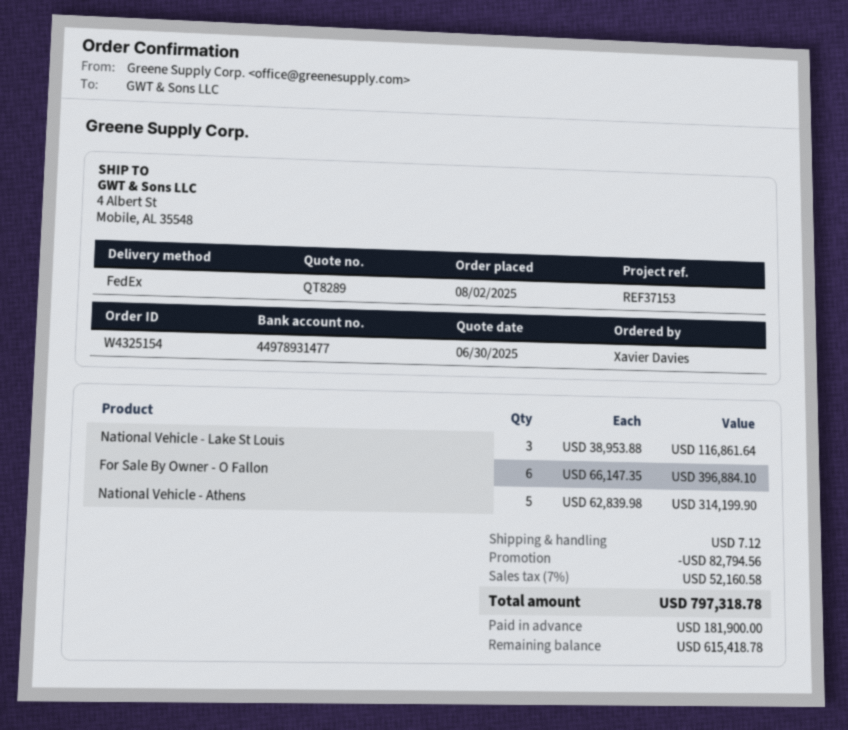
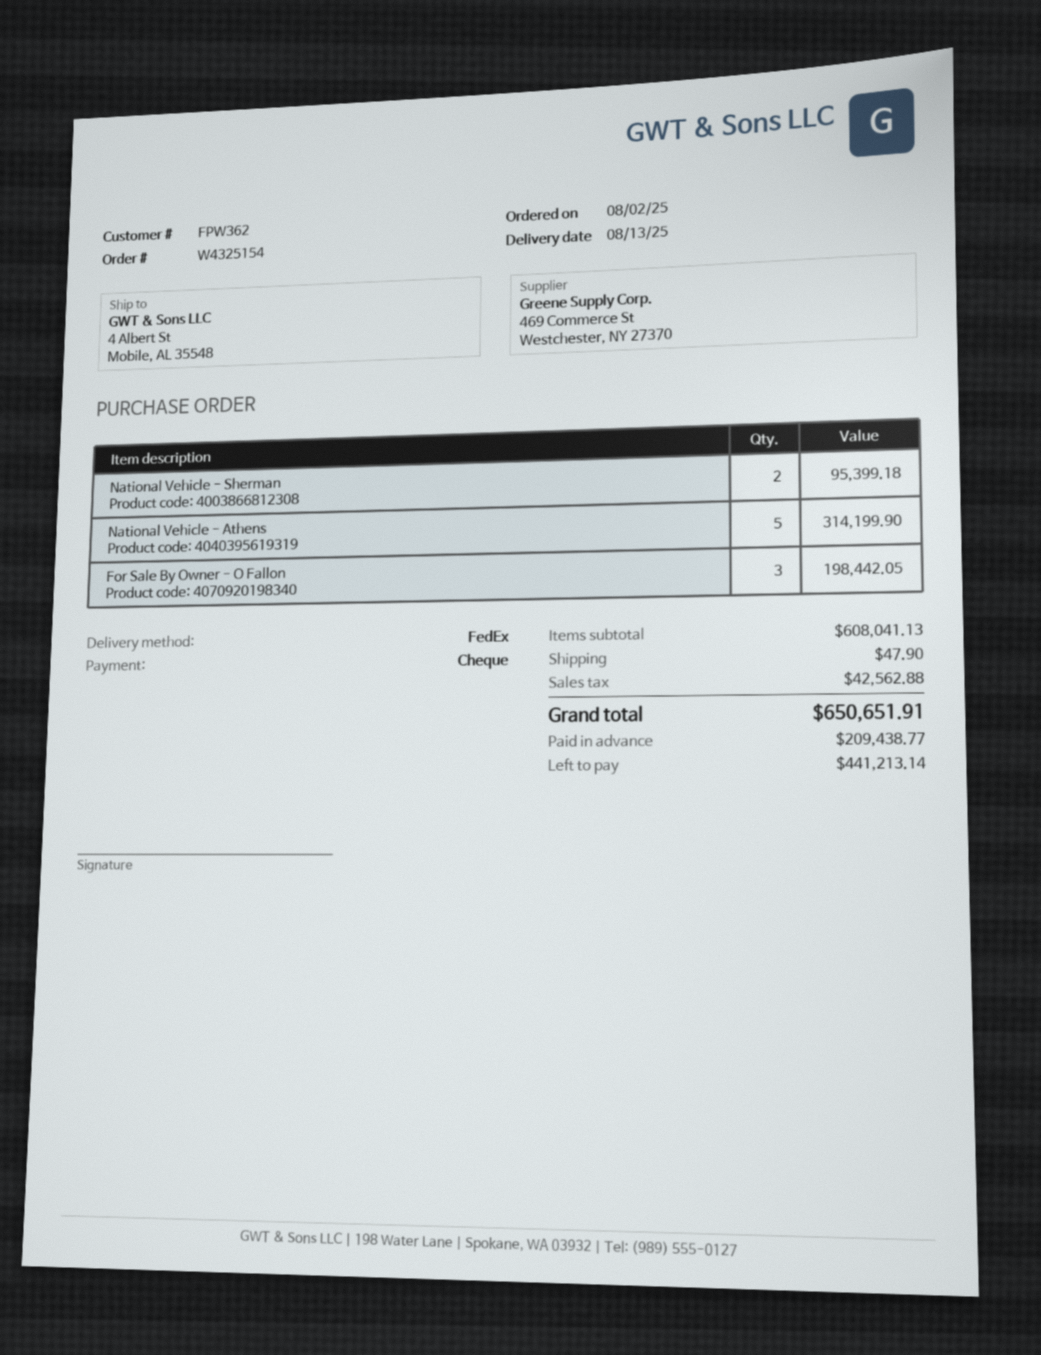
National Vehicle - Lake St Louis: 3 for 116861.64 -> none
For Sale By Owner - O Fallon: 6 for 396884.10 -> 3 for 198442.05
National Vehicle - Sherman: none -> 2 for 95399.18
discount: 82794.56 -> none
shipping: 7.12 -> 47.90
tax: 52160.58 -> 42562.88
total: 797318.78 -> 650651.91
deposit: 181900.00 -> 209438.77
balance: 615418.78 -> 441213.14

